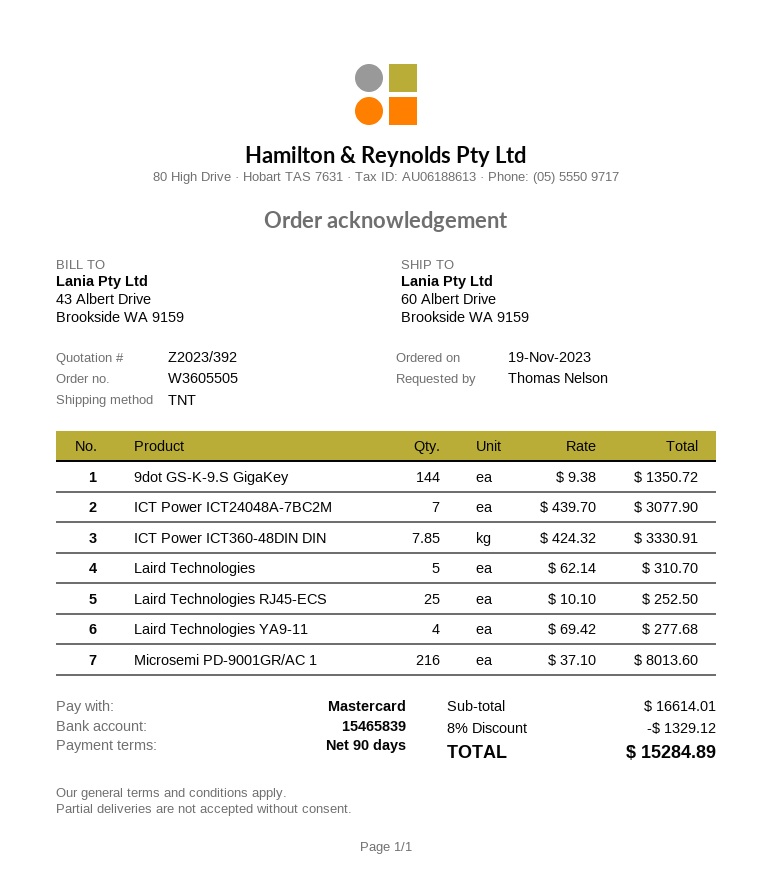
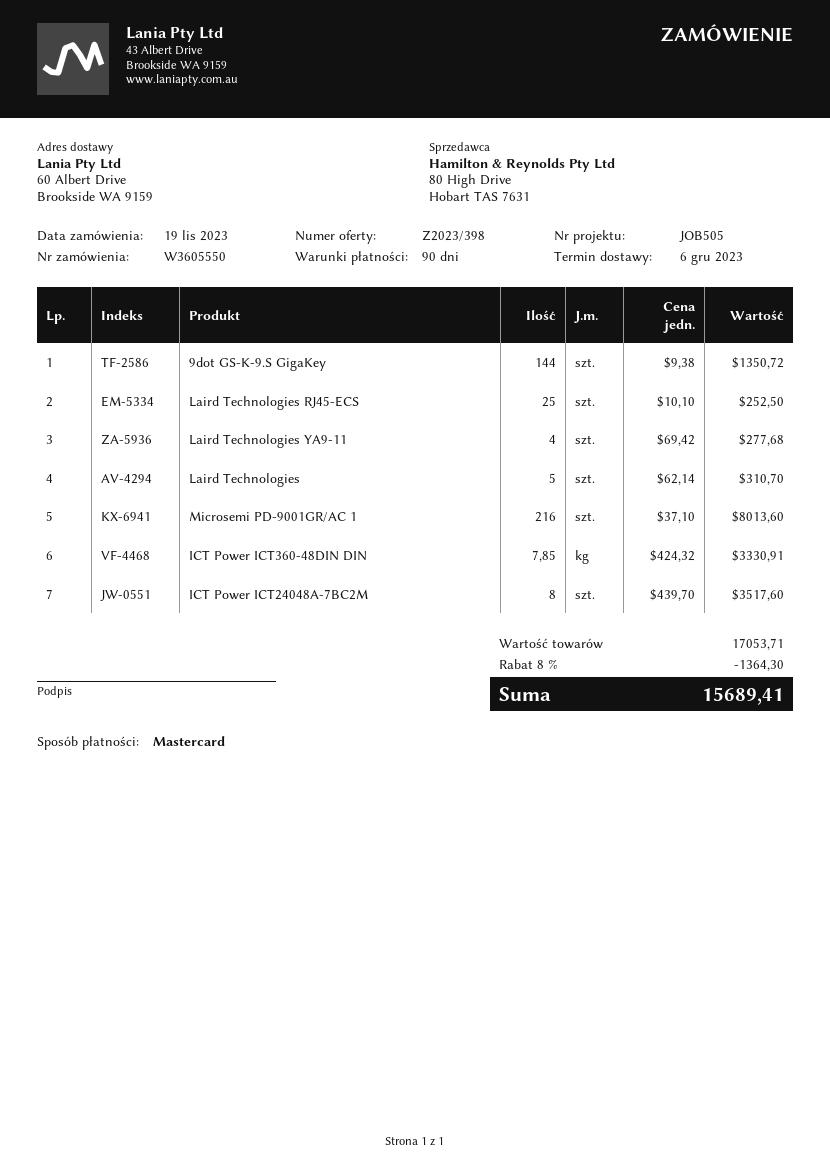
quote number: Z2023/392 -> Z2023/398
order number: W3605505 -> W3605550
ICT Power ICT24048A-7BC2M: 7 x 439.70 = 3077.90 -> 8 x 439.70 = 3517.60
subtotal: 16614.01 -> 17053.71
discount: 8% = 1329.12 -> 8% = 1364.30
total: 15284.89 -> 15689.41

